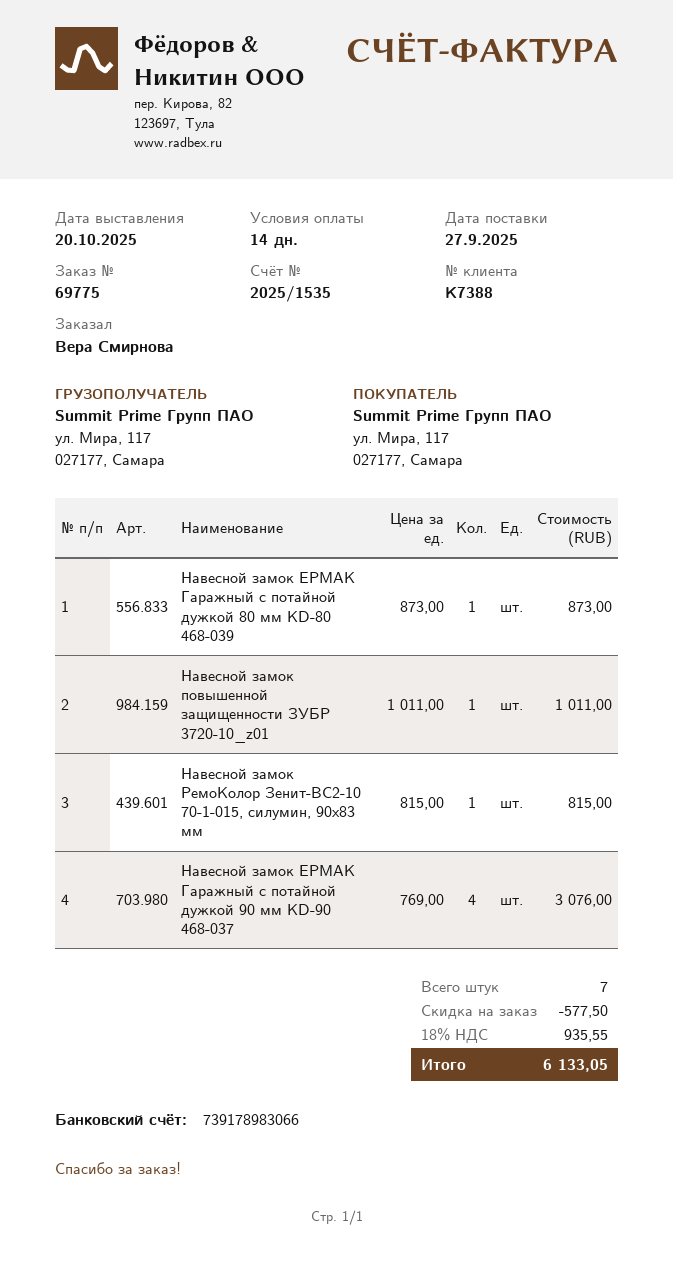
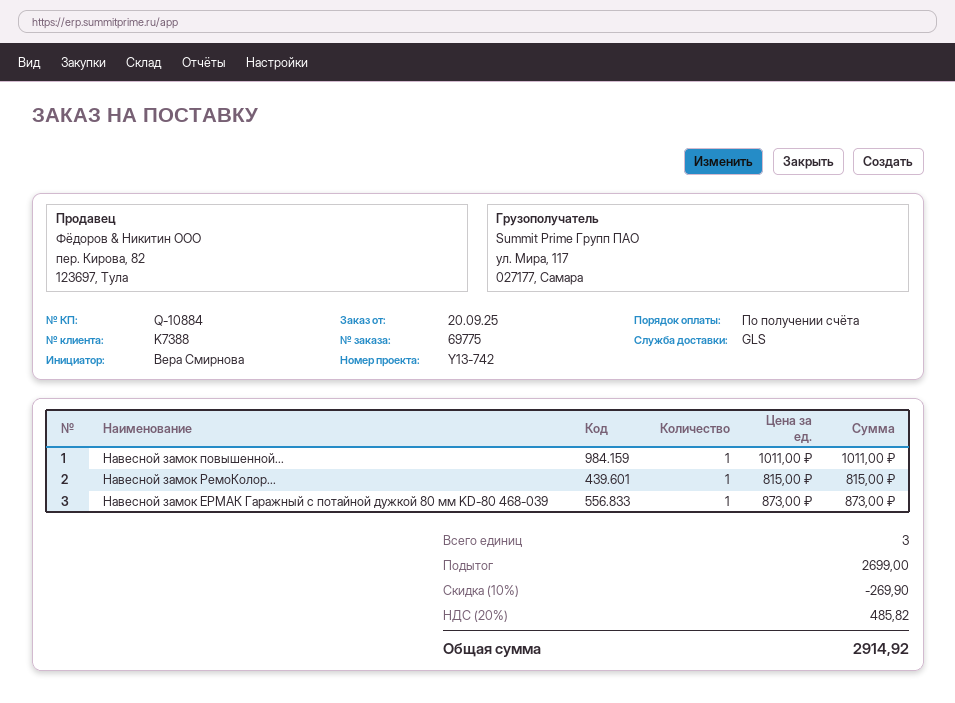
payment terms: 14 days -> on receipt
Навесной замок ЕРМАК Гаражный с потайной дужкой 90 мм KD-90 468-037: 4 x 769.00 = 3076.00 -> none
total quantity: 7 -> 3
discount: 577.50 -> 269.90
tax: 18% = 935.55 -> 20% = 485.82
total: 6133.05 -> 2914.92

